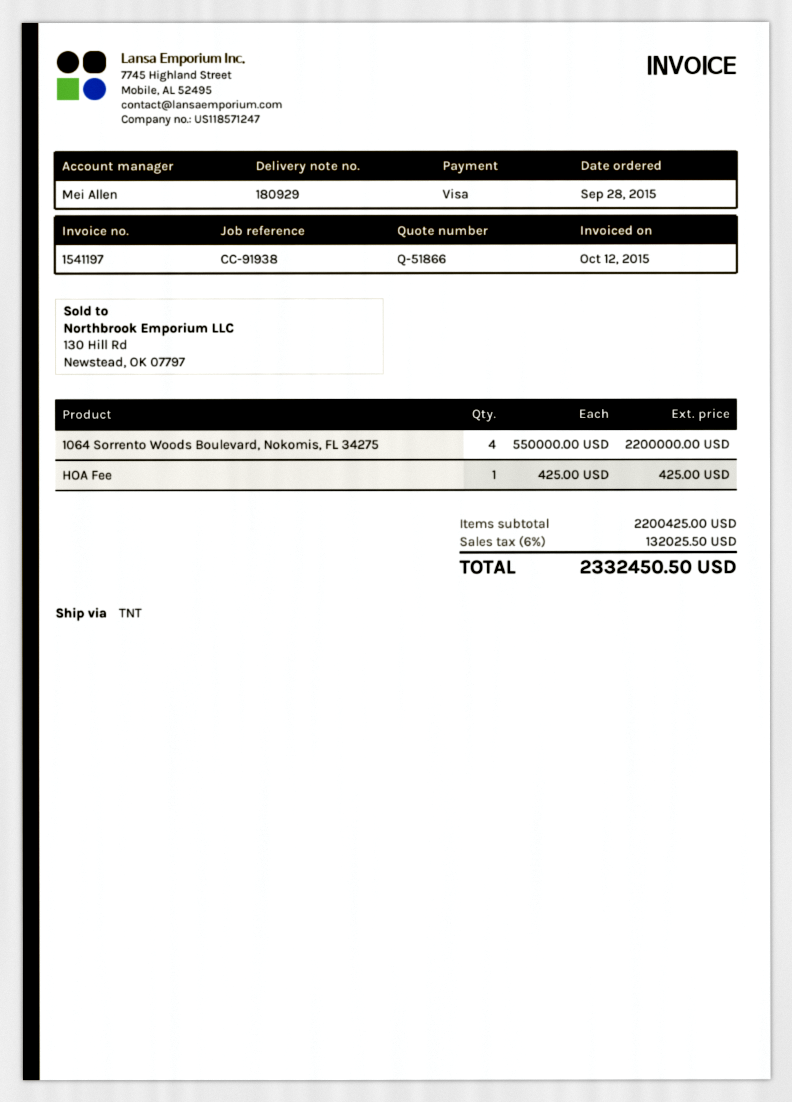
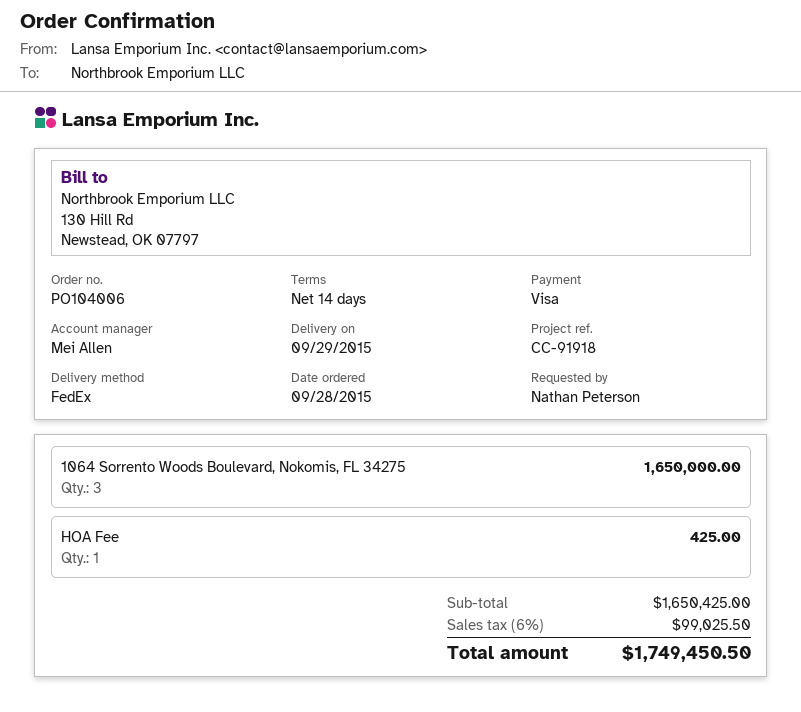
reference: CC-91938 -> CC-91918
shipping method: TNT -> FedEx
1064 Sorrento Woods Boulevard, Nokomis, FL 34275: 4 for 2200000.00 -> 3 for 1650000.00
subtotal: 2200425.00 -> 1650425.00
tax: 6% = 132025.50 -> 6% = 99025.50
total: 2332450.50 -> 1749450.50

